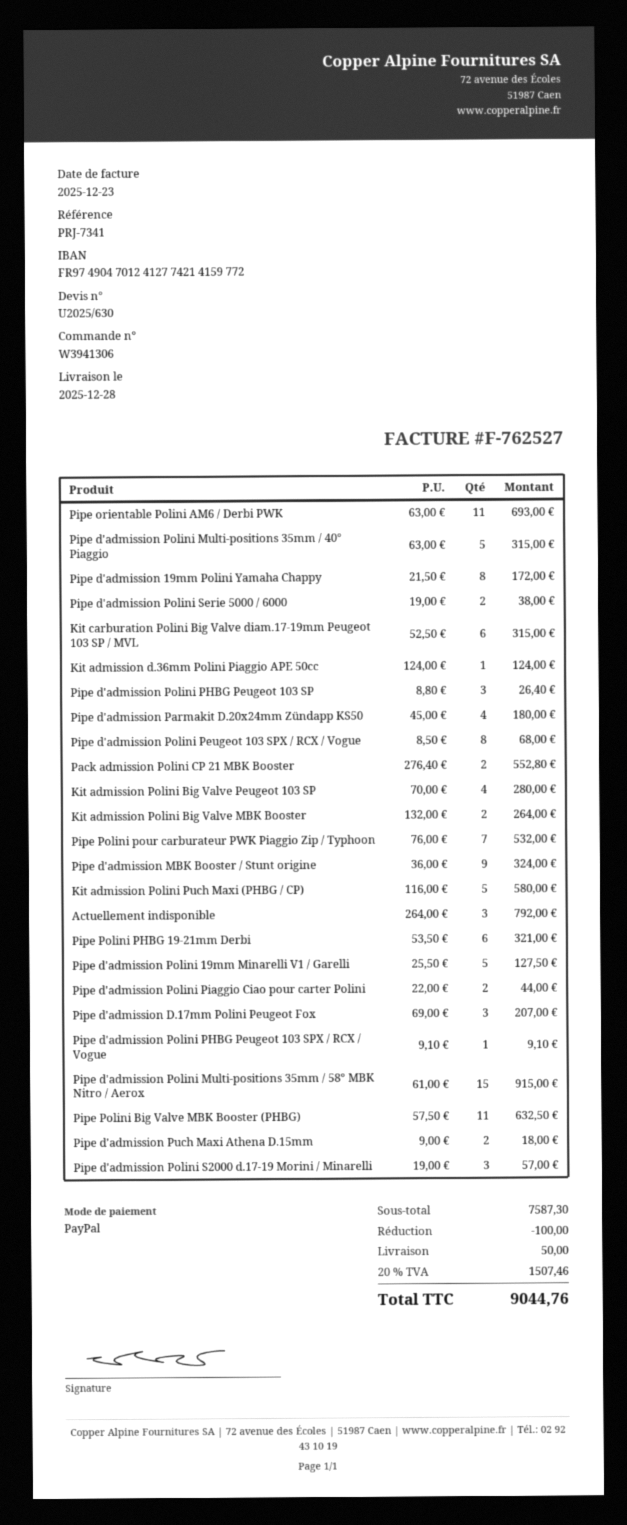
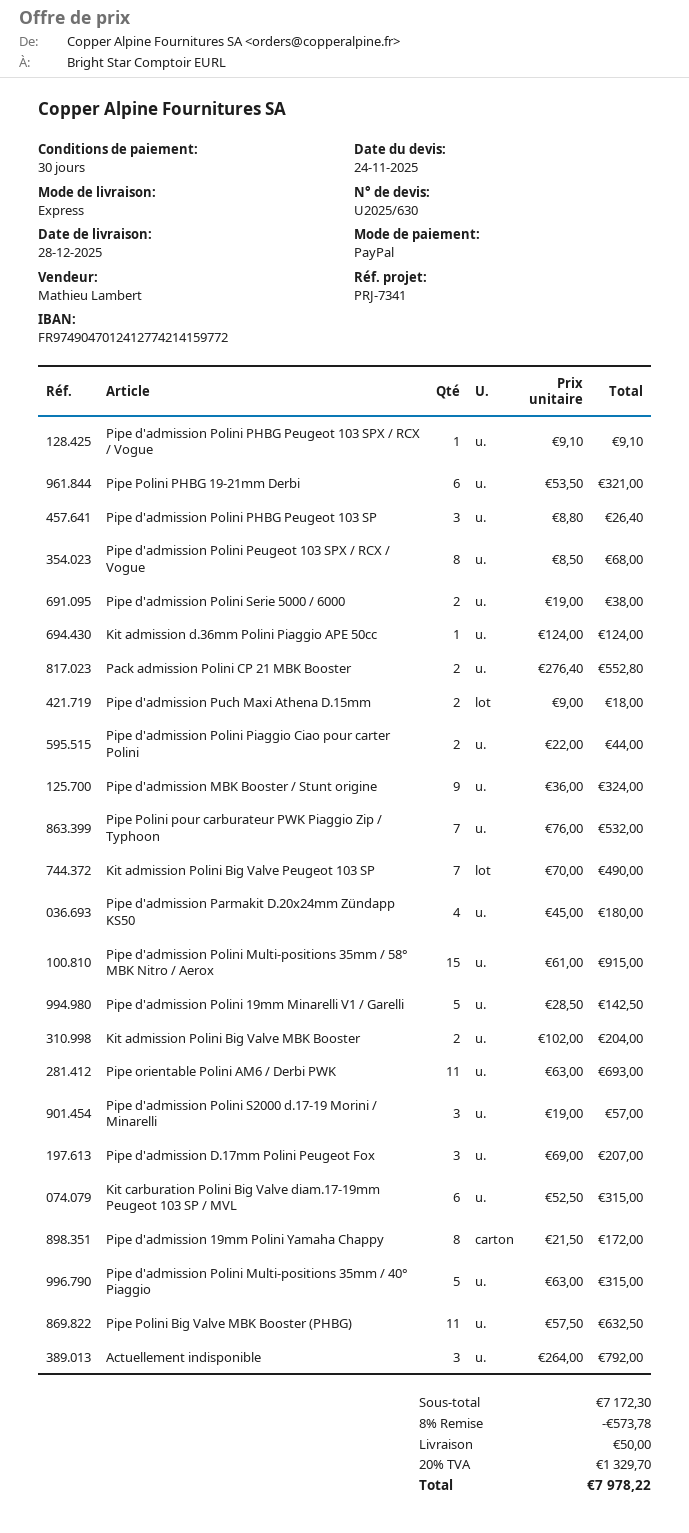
Kit admission Polini Big Valve Peugeot 103 SP: 4 x 70.00 = 280.00 -> 7 x 70.00 = 490.00
Kit admission Polini Big Valve MBK Booster: 2 x 132.00 = 264.00 -> 2 x 102.00 = 204.00
Kit admission Polini Puch Maxi (PHBG / CP): 5 x 116.00 = 580.00 -> none
Pipe d'admission Polini 19mm Minarelli V1 / Garelli: 5 x 25.50 = 127.50 -> 5 x 28.50 = 142.50
subtotal: 7587.30 -> 7172.30
discount: 100.00 -> 573.78
tax: 20% = 1507.46 -> 20% = 1329.70
total: 9044.76 -> 7978.22

